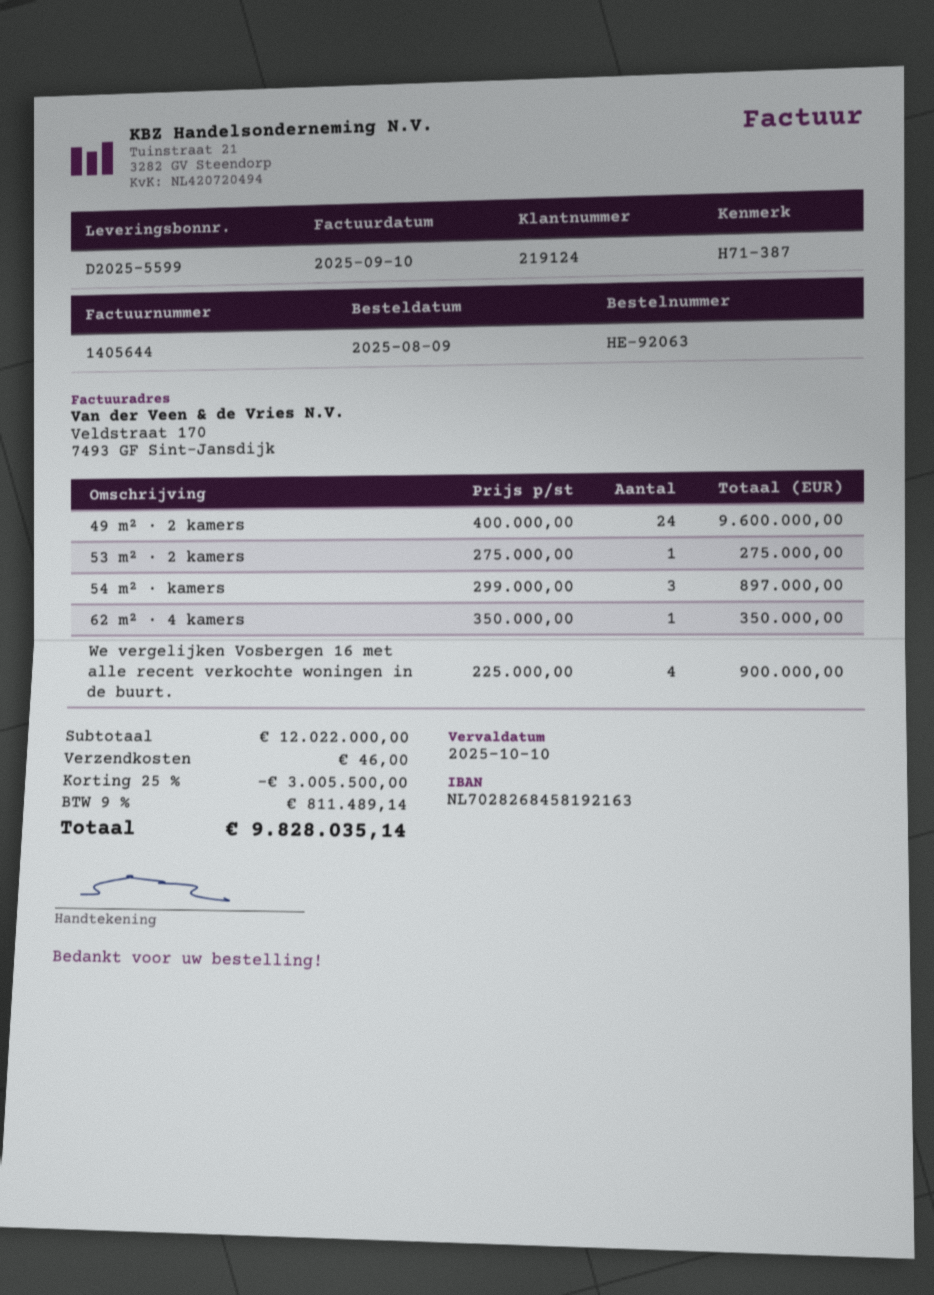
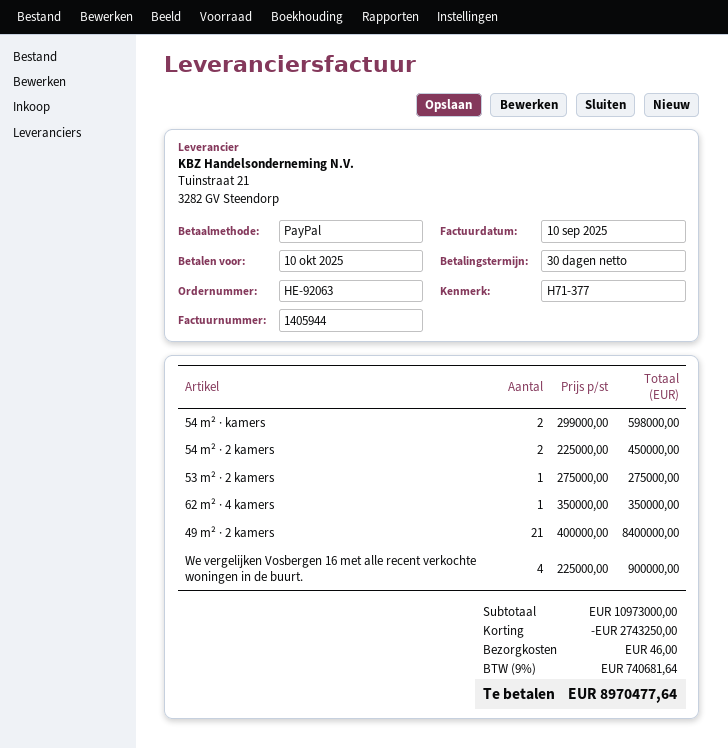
invoice number: 1405644 -> 1405944
reference: H71-387 -> H71-377
49 m² · 2 kamers: 24 x 400000.00 = 9600000.00 -> 21 x 400000.00 = 8400000.00
54 m² · kamers: 3 x 299000.00 = 897000.00 -> 2 x 299000.00 = 598000.00
54 m² · 2 kamers: none -> 2 x 225000.00 = 450000.00
subtotal: 12022000.00 -> 10973000.00
discount: 3005500.00 -> 2743250.00
tax: 9% = 811489.14 -> 9% = 740681.64
total: 9828035.14 -> 8970477.64

